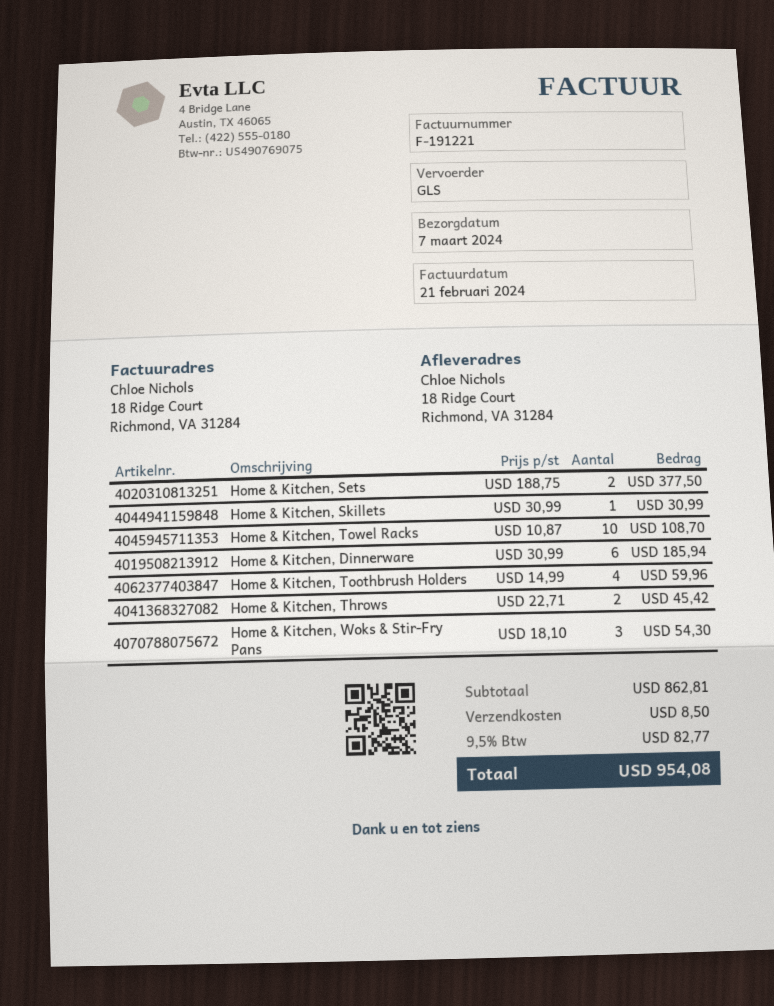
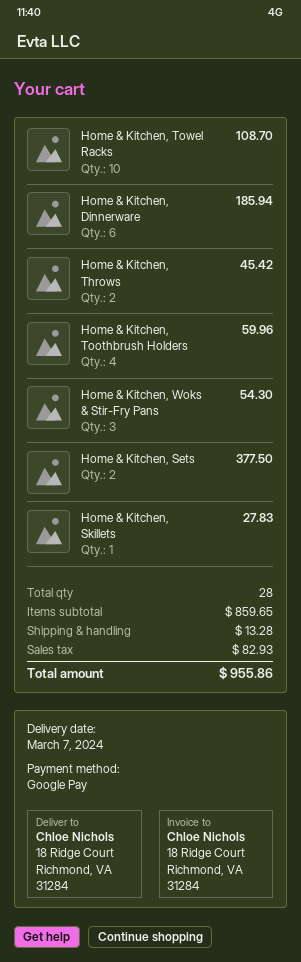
Home & Kitchen, Skillets: 1 for 30.99 -> 1 for 27.83
subtotal: 862.81 -> 859.65
shipping: 8.50 -> 13.28
tax: 82.77 -> 82.93
total: 954.08 -> 955.86

